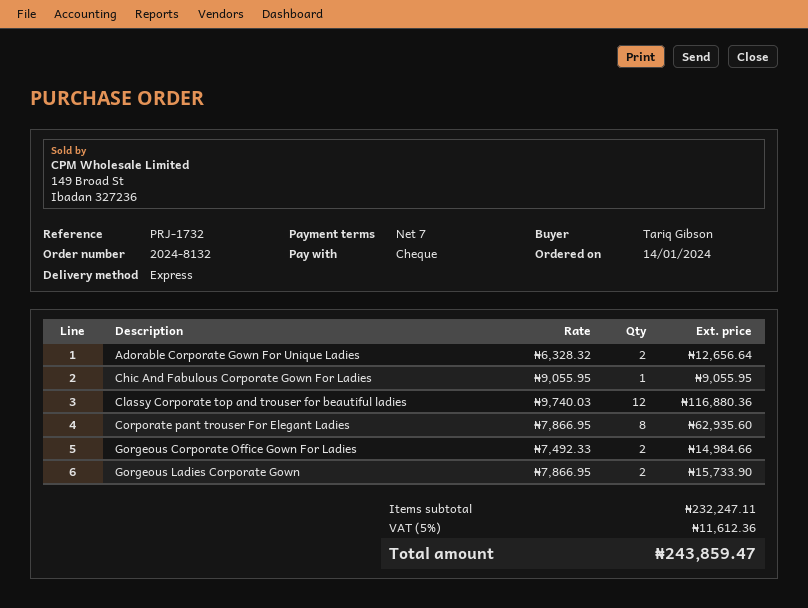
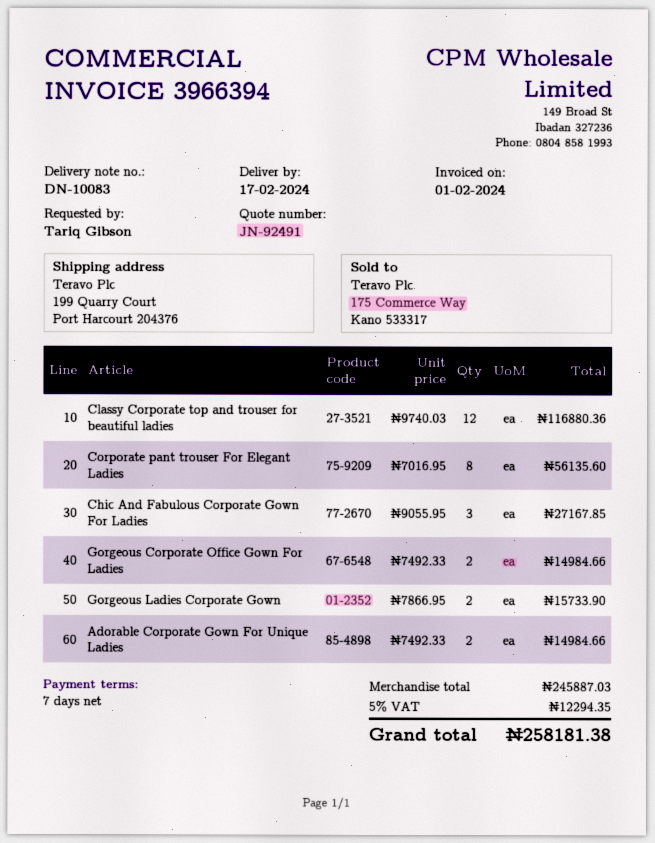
Adorable Corporate Gown For Unique Ladies: 2 x 6328.32 = 12656.64 -> 2 x 7492.33 = 14984.66
Chic And Fabulous Corporate Gown For Ladies: 1 x 9055.95 = 9055.95 -> 3 x 9055.95 = 27167.85
Corporate pant trouser For Elegant Ladies: 8 x 7866.95 = 62935.60 -> 8 x 7016.95 = 56135.60
subtotal: 232247.11 -> 245887.03
tax: 5% = 11612.36 -> 5% = 12294.35
total: 243859.47 -> 258181.38

